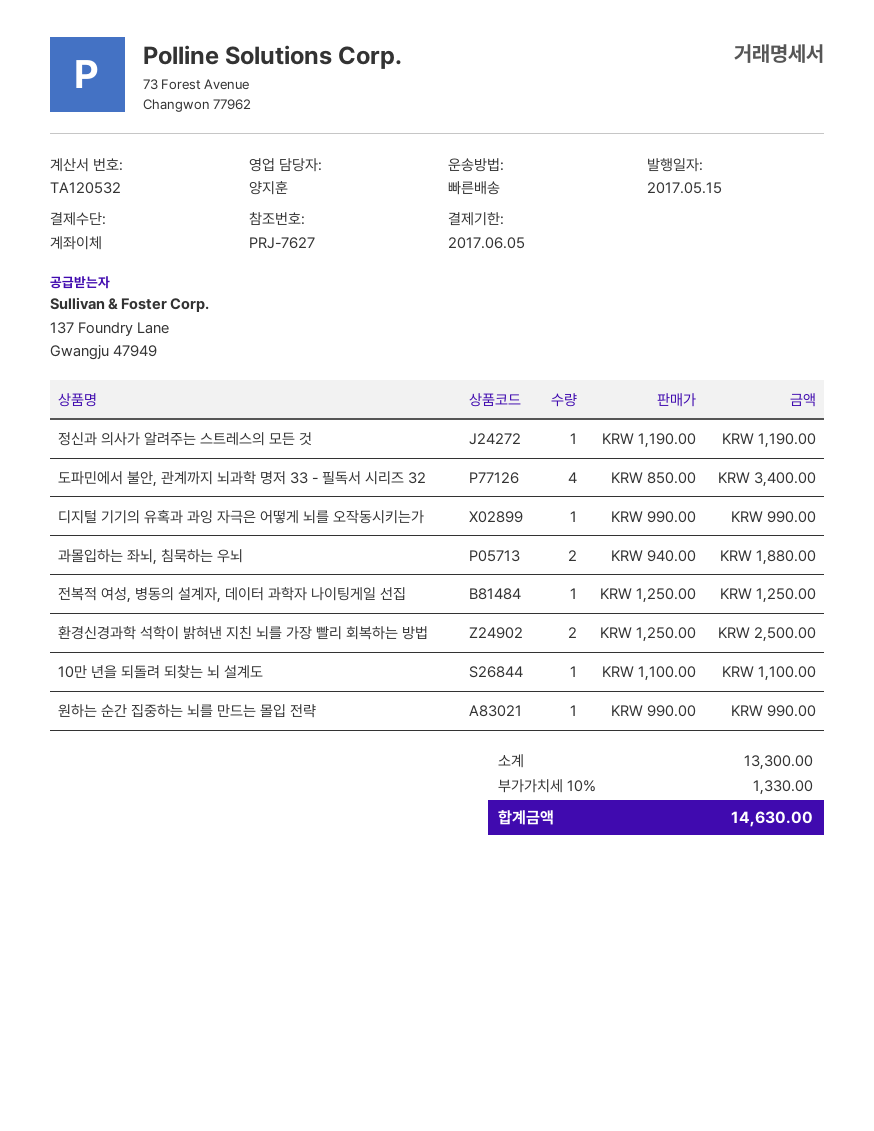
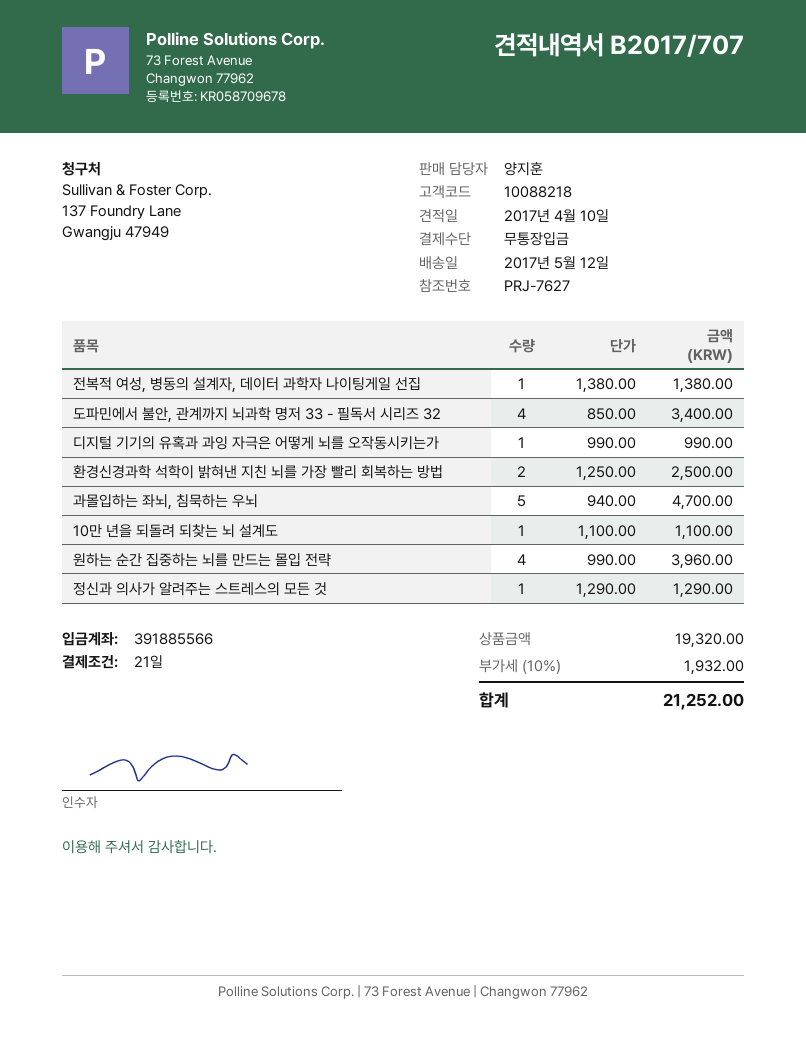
정신과 의사가 알려주는 스트레스의 모든 것: 1 x 1190.00 = 1190.00 -> 1 x 1290.00 = 1290.00
과몰입하는 좌뇌, 침묵하는 우뇌: 2 x 940.00 = 1880.00 -> 5 x 940.00 = 4700.00
전복적 여성, 병동의 설계자, 데이터 과학자 나이팅게일 선집: 1 x 1250.00 = 1250.00 -> 1 x 1380.00 = 1380.00
원하는 순간 집중하는 뇌를 만드는 몰입 전략: 1 x 990.00 = 990.00 -> 4 x 990.00 = 3960.00
subtotal: 13300.00 -> 19320.00
tax: 10% = 1330.00 -> 10% = 1932.00
total: 14630.00 -> 21252.00

